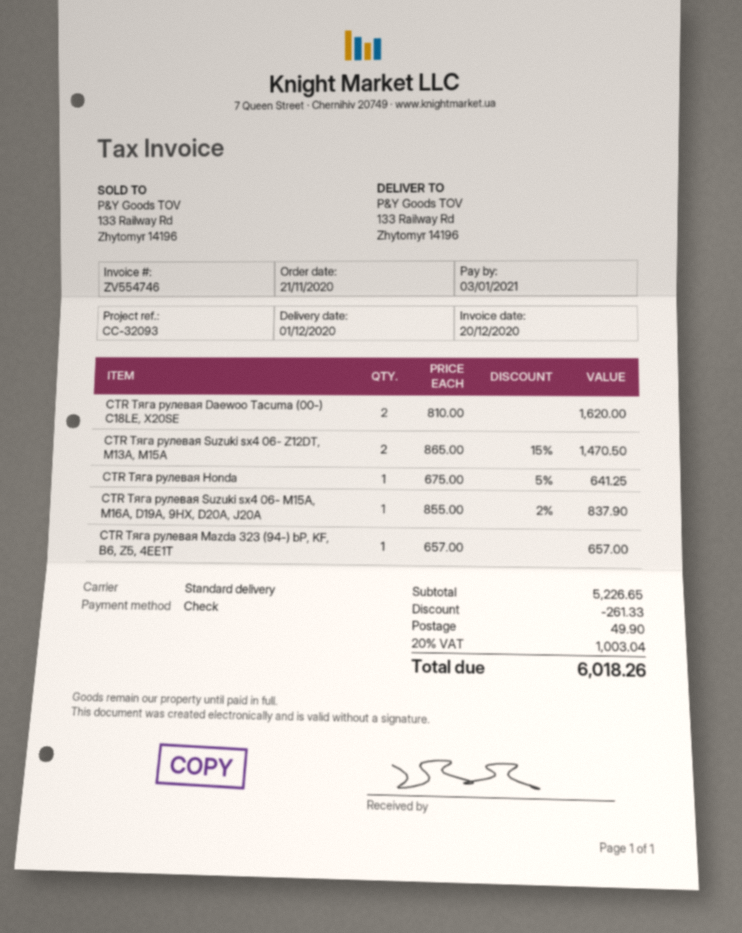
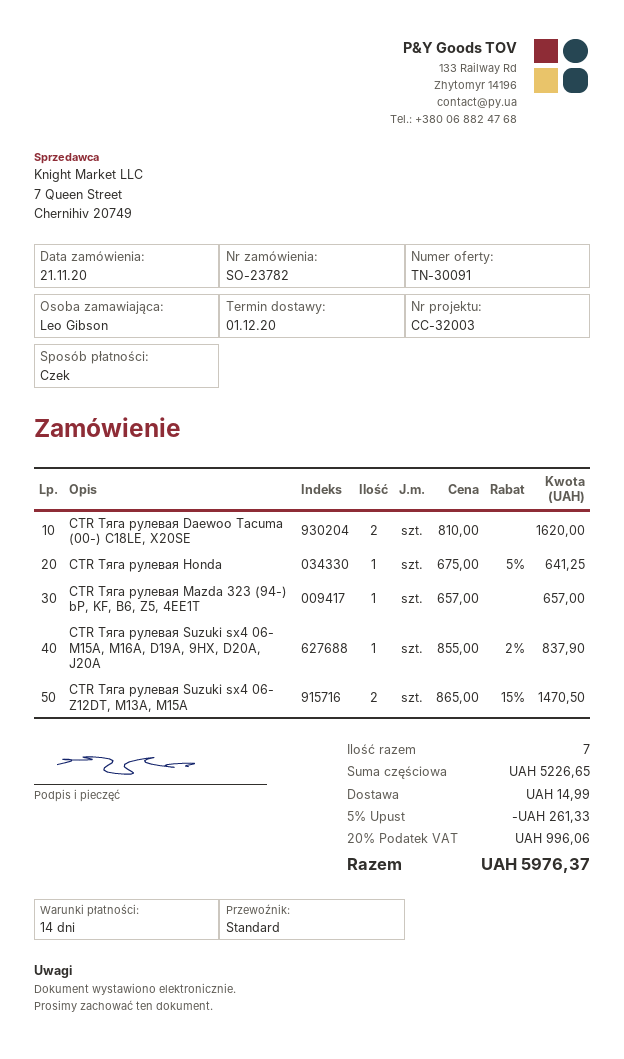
reference: CC-32093 -> CC-32003
shipping: 49.90 -> 14.99
tax: 20% = 1003.04 -> 20% = 996.06
total: 6018.26 -> 5976.37

